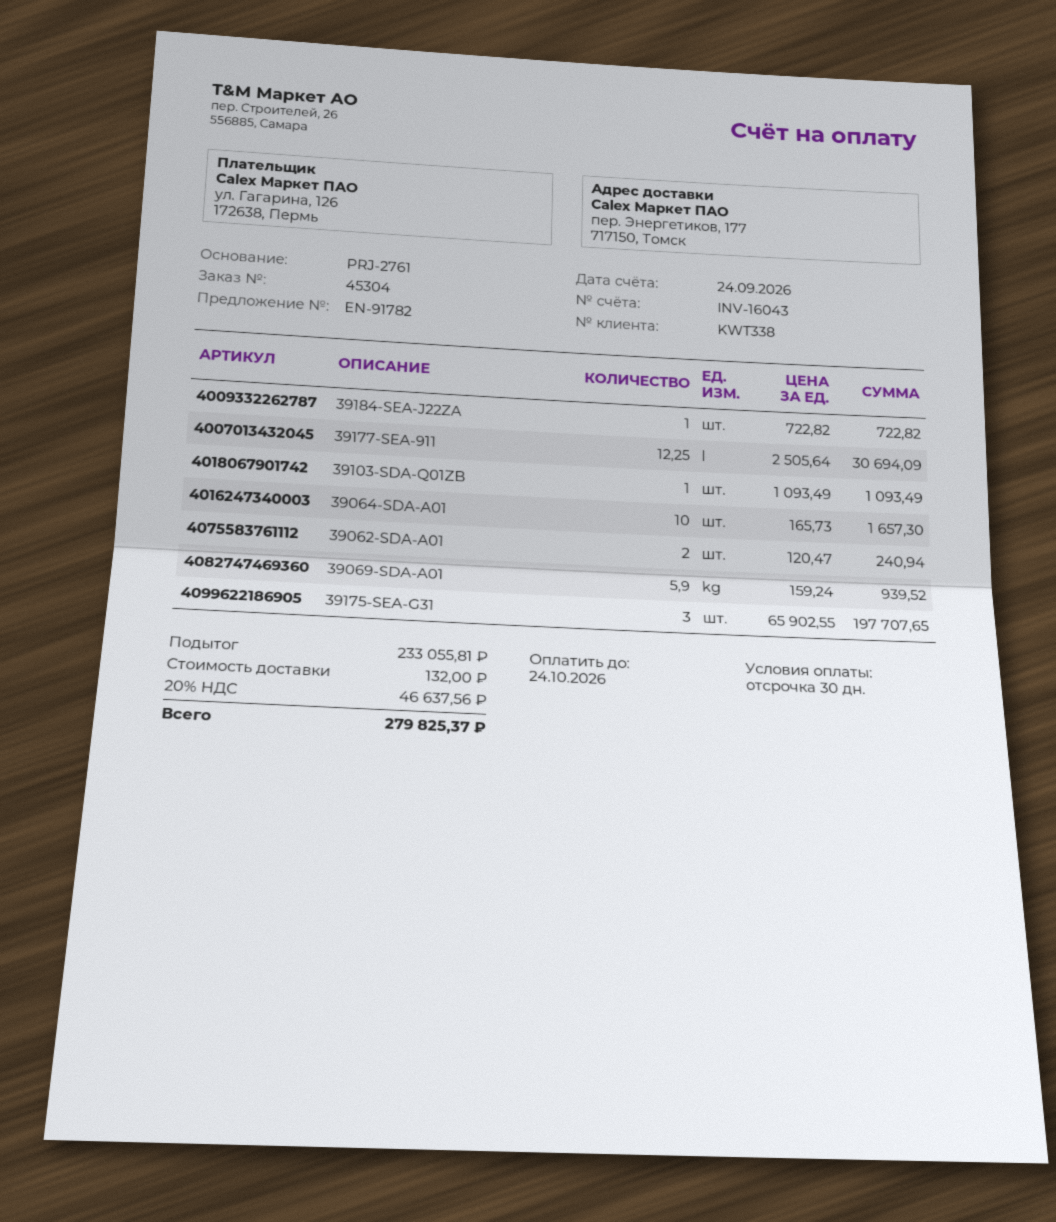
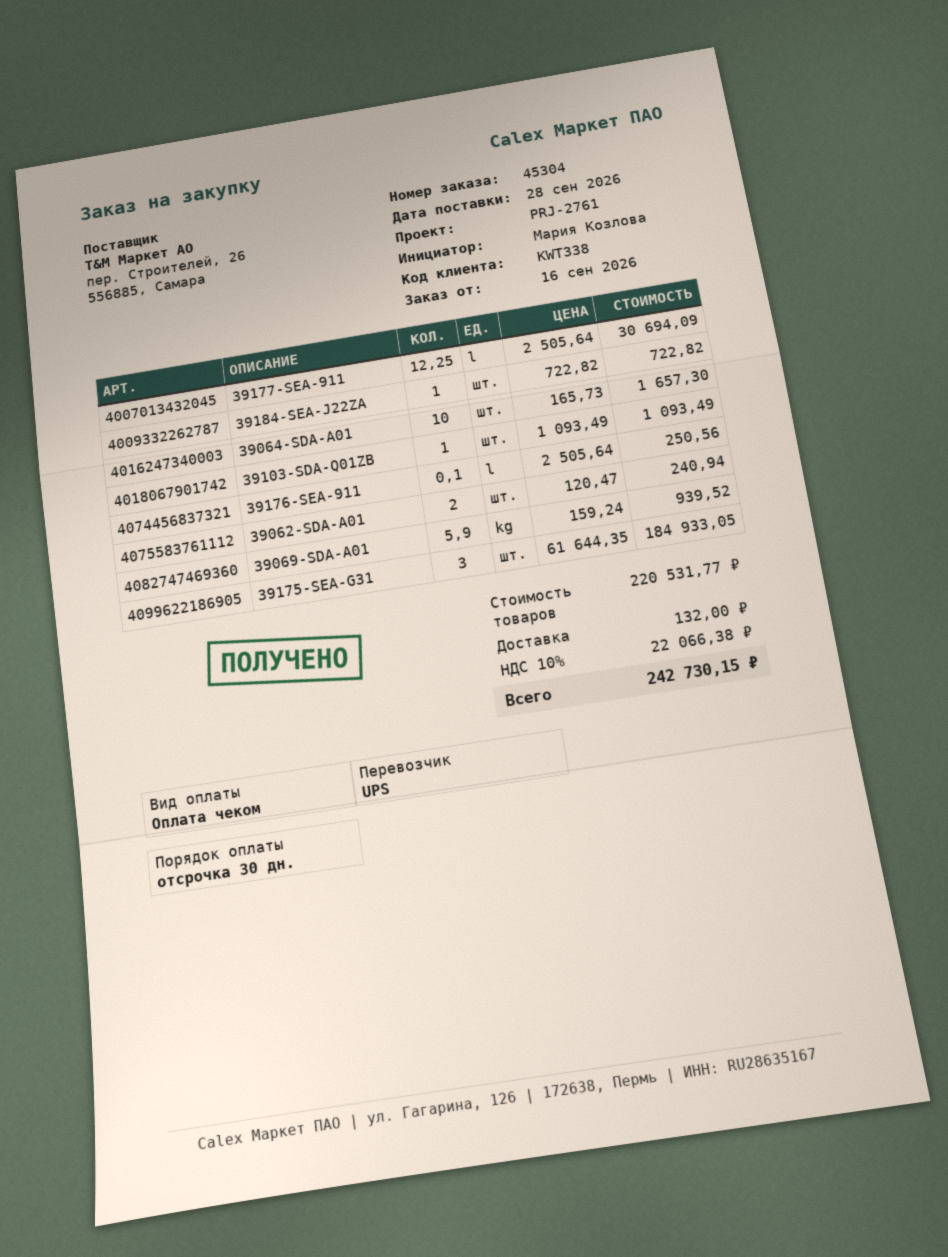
39175-SEA-G31: 3 x 65902.55 = 197707.65 -> 3 x 61644.35 = 184933.05
39176-SEA-911: none -> 0.1 x 2505.64 = 250.56
subtotal: 233055.81 -> 220531.77
tax: 20% = 46637.56 -> 10% = 22066.38
total: 279825.37 -> 242730.15

